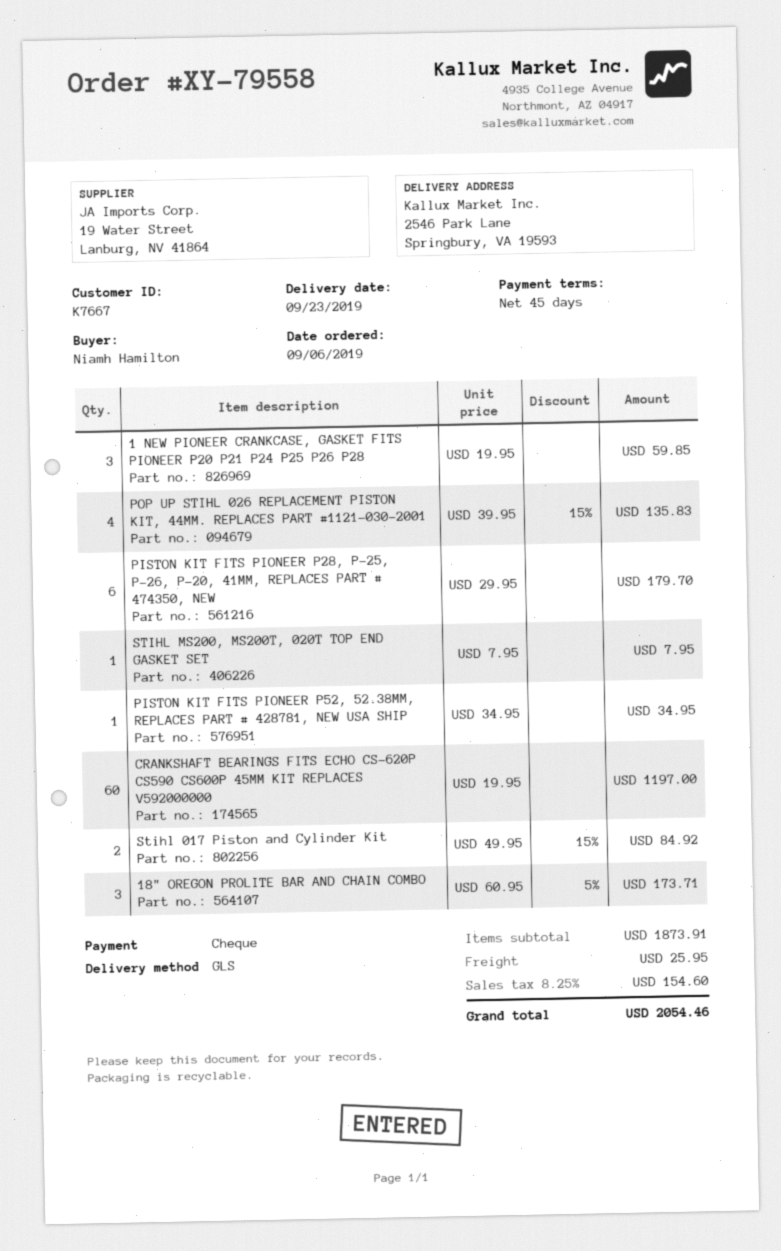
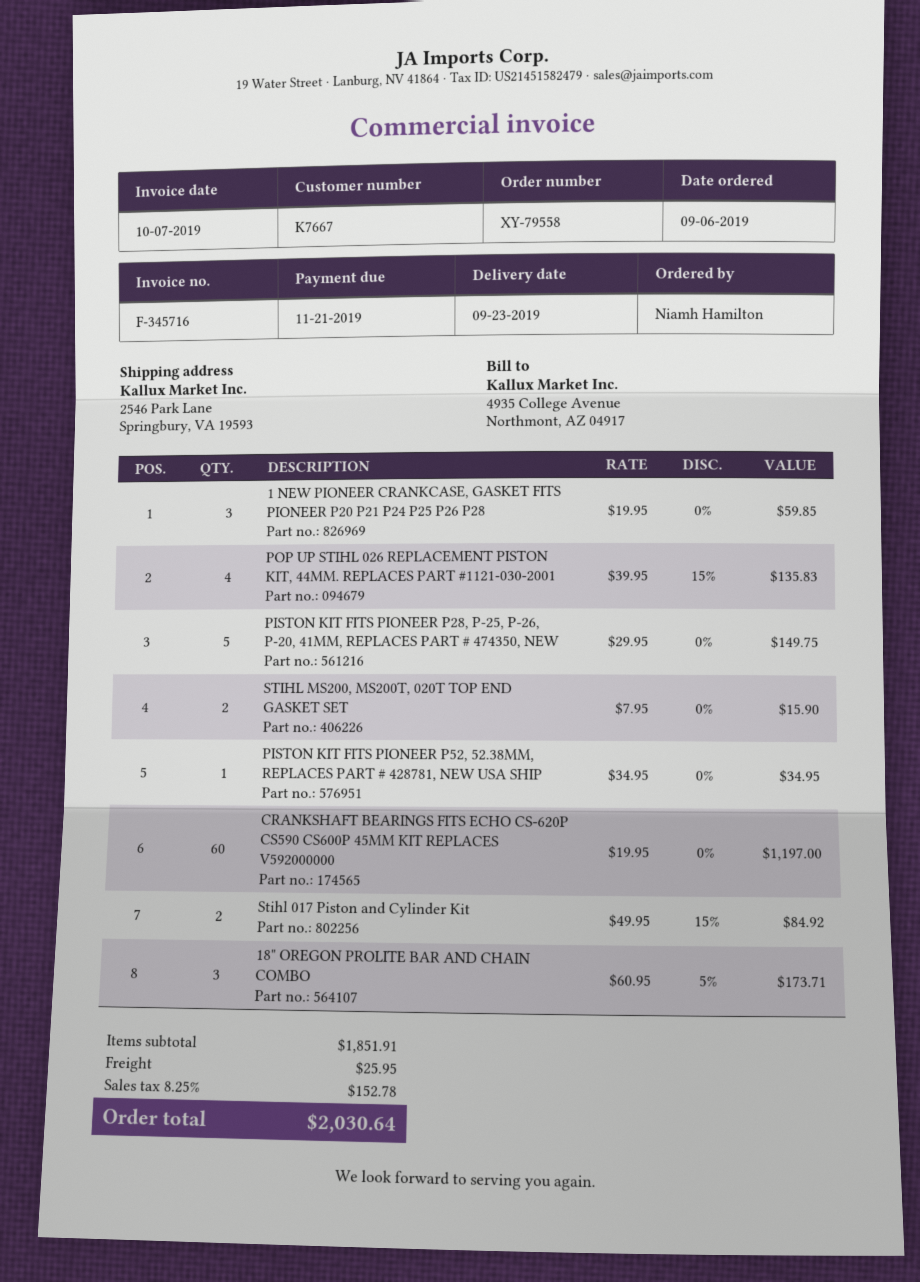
PISTON KIT FITS PIONEER P28, P-25, P-26, P-20, 41MM, REPLACES PART # 474350, NEW: 6 x 29.95 = 179.70 -> 5 x 29.95 = 149.75
STIHL MS200, MS200T, 020T TOP END GASKET SET: 1 x 7.95 = 7.95 -> 2 x 7.95 = 15.90
subtotal: 1873.91 -> 1851.91
tax: 8.25% = 154.60 -> 8.25% = 152.78
total: 2054.46 -> 2030.64

